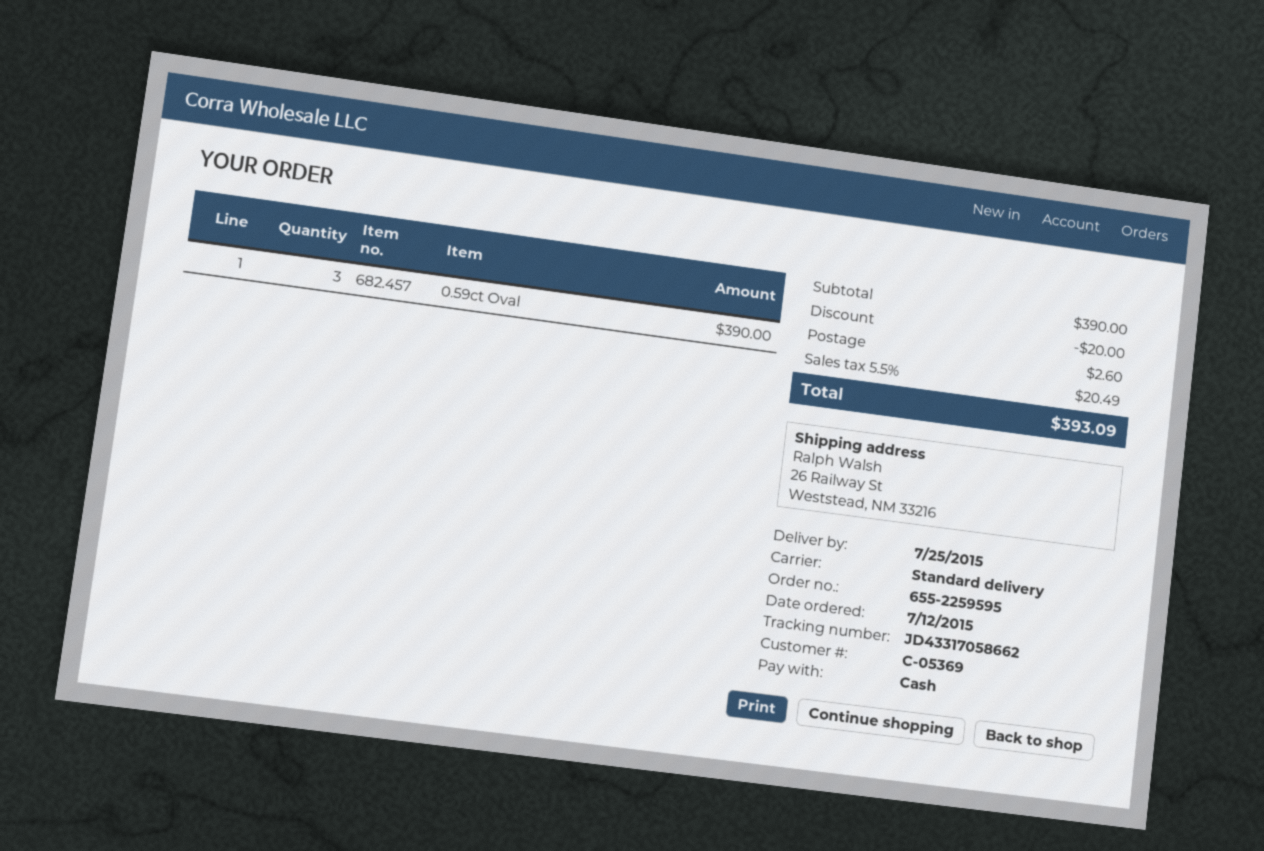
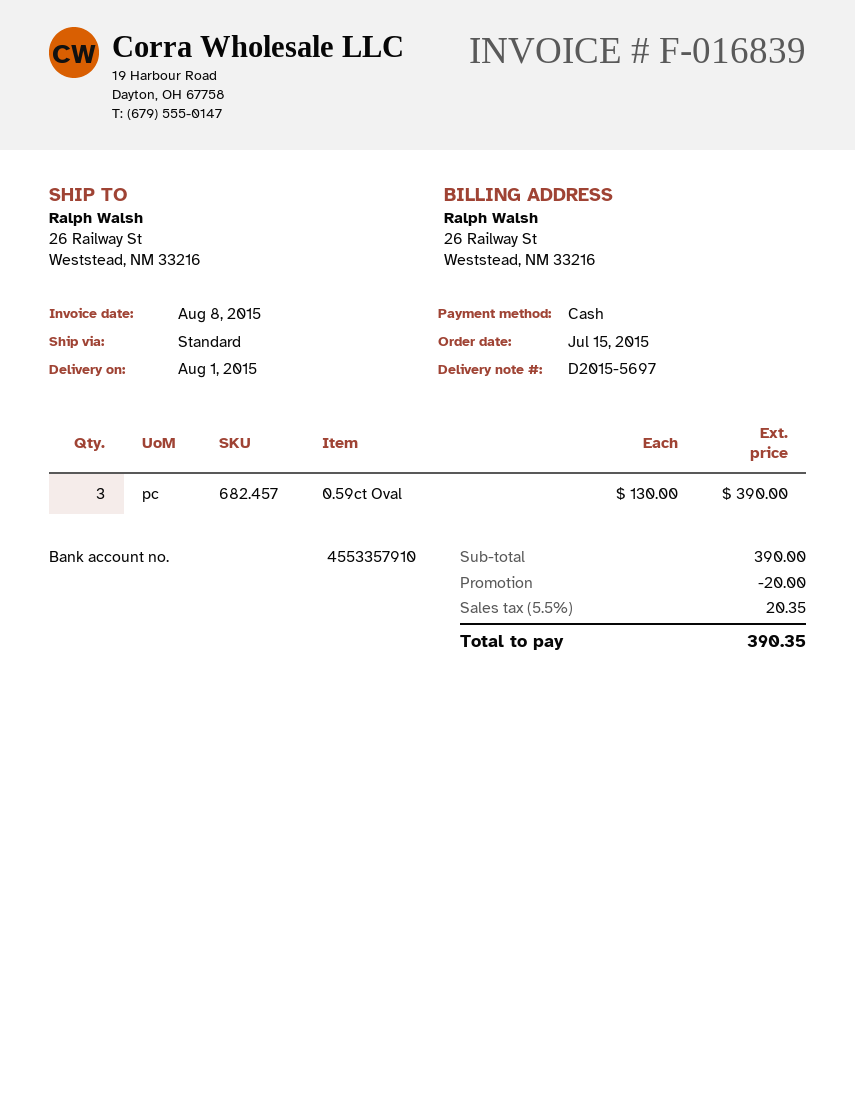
order date: 2015-07-12 -> 2015-07-15
delivery date: 2015-07-25 -> 2015-08-01
shipping: 2.60 -> none
tax: 5.5% = 20.49 -> 5.5% = 20.35
total: 393.09 -> 390.35

